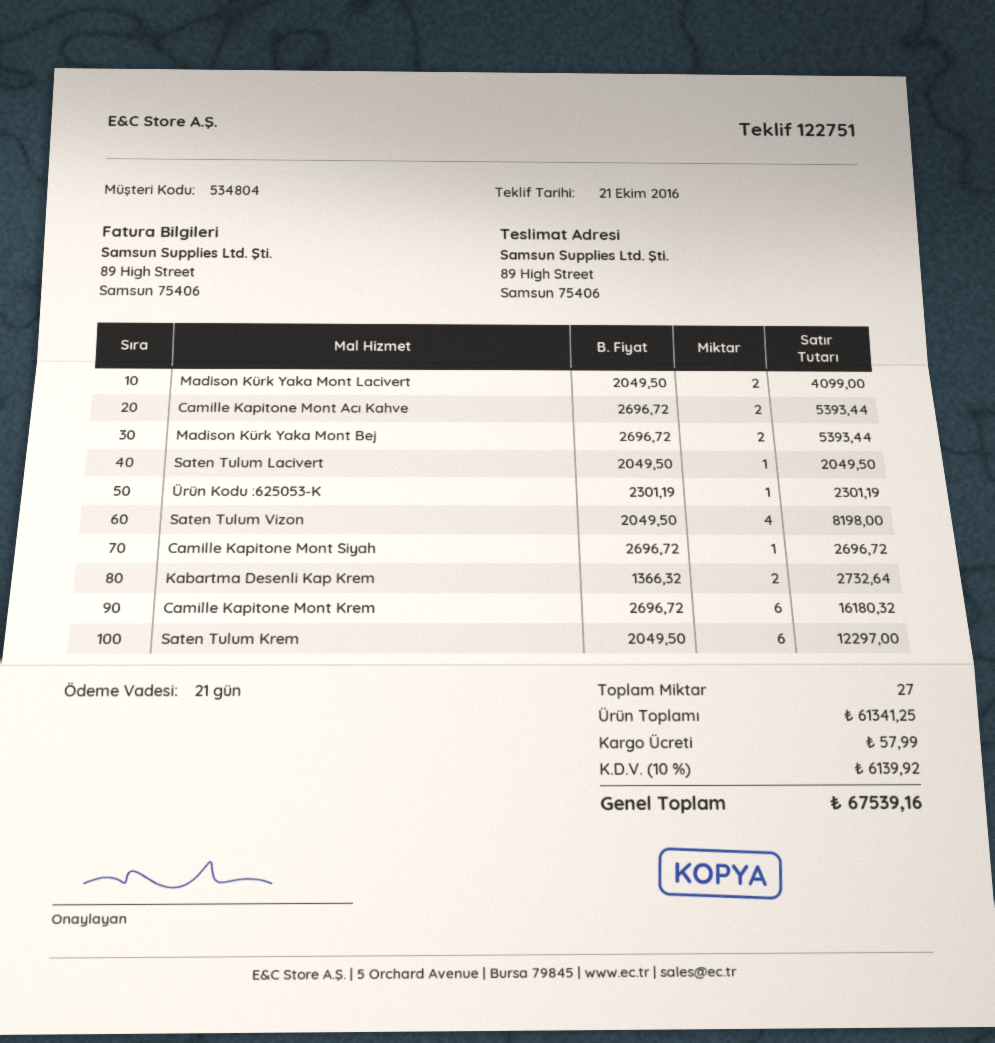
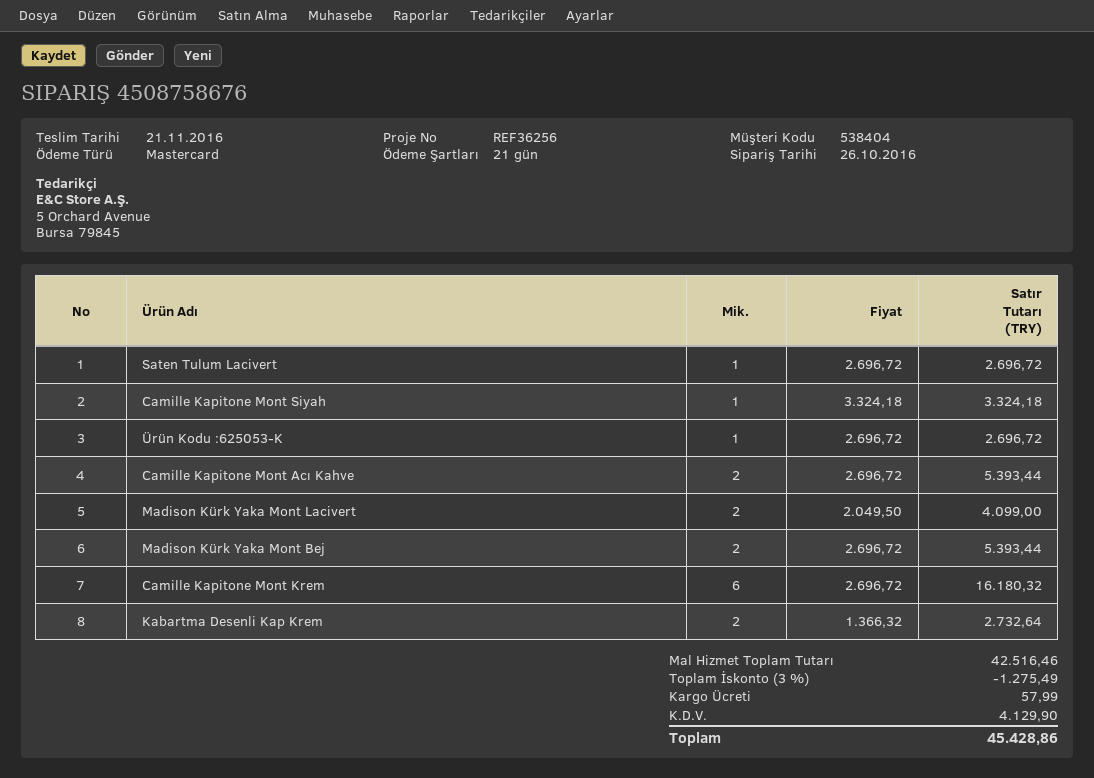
customer number: 534804 -> 538404
Saten Tulum Lacivert: 1 x 2049.50 = 2049.50 -> 1 x 2696.72 = 2696.72
Ürün Kodu :625053-K: 1 x 2301.19 = 2301.19 -> 1 x 2696.72 = 2696.72
Saten Tulum Vizon: 4 x 2049.50 = 8198.00 -> none
Camille Kapitone Mont Siyah: 1 x 2696.72 = 2696.72 -> 1 x 3324.18 = 3324.18
Saten Tulum Krem: 6 x 2049.50 = 12297.00 -> none
subtotal: 61341.25 -> 42516.46
discount: none -> 3% = 1275.49
tax: 6139.92 -> 4129.90
total: 67539.16 -> 45428.86

